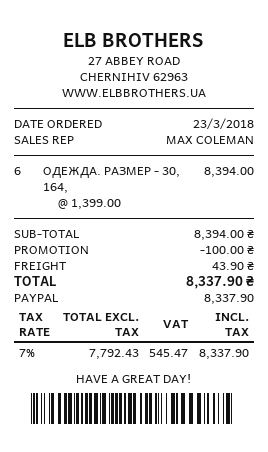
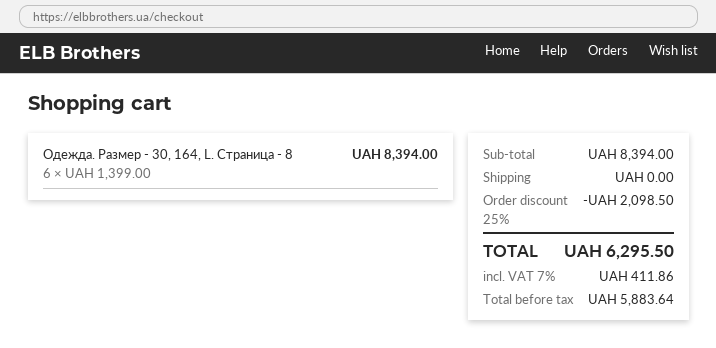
discount: 100.00 -> 2098.50
shipping: 43.90 -> 0.00
net: 7792.43 -> 5883.64
tax: 7% = 545.47 -> 7% = 411.86
total: 8337.90 -> 6295.50

